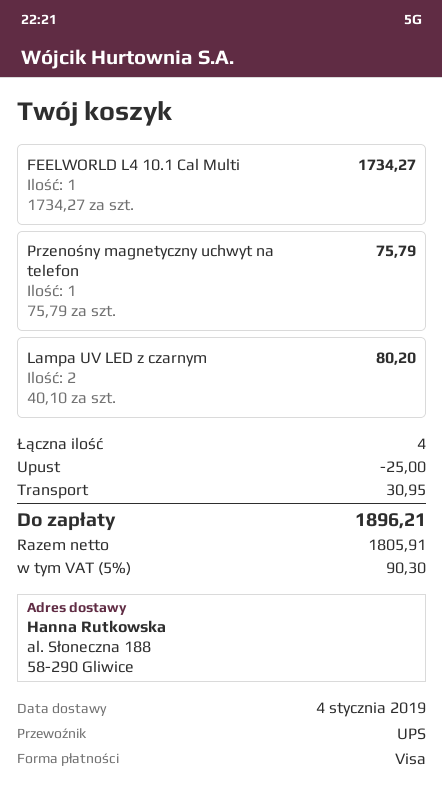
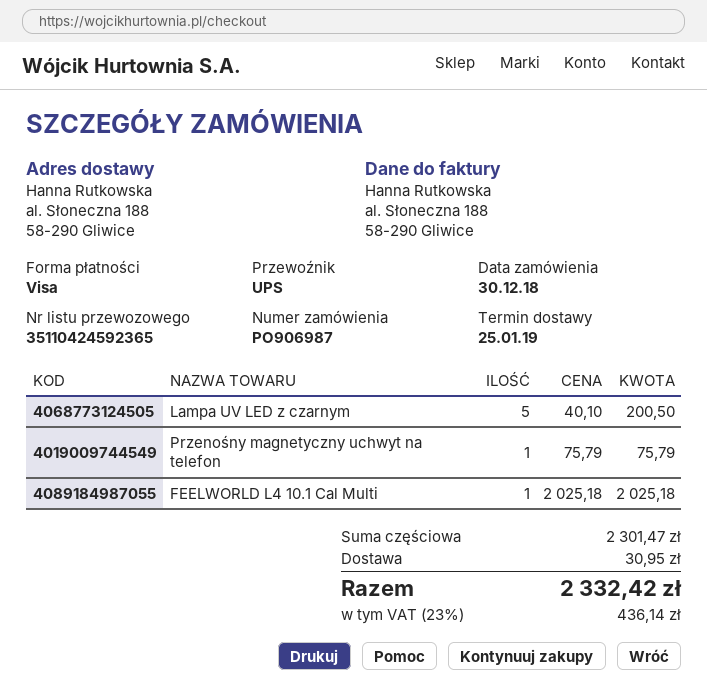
delivery date: 2019-01-04 -> 2019-01-25
FEELWORLD L4 10.1 Cal Multi: 1 x 1734.27 = 1734.27 -> 1 x 2025.18 = 2025.18
Lampa UV LED z czarnym: 2 x 40.10 = 80.20 -> 5 x 40.10 = 200.50
discount: 25.00 -> none
tax: 5% = 90.30 -> 23% = 436.14
total: 1896.21 -> 2332.42

